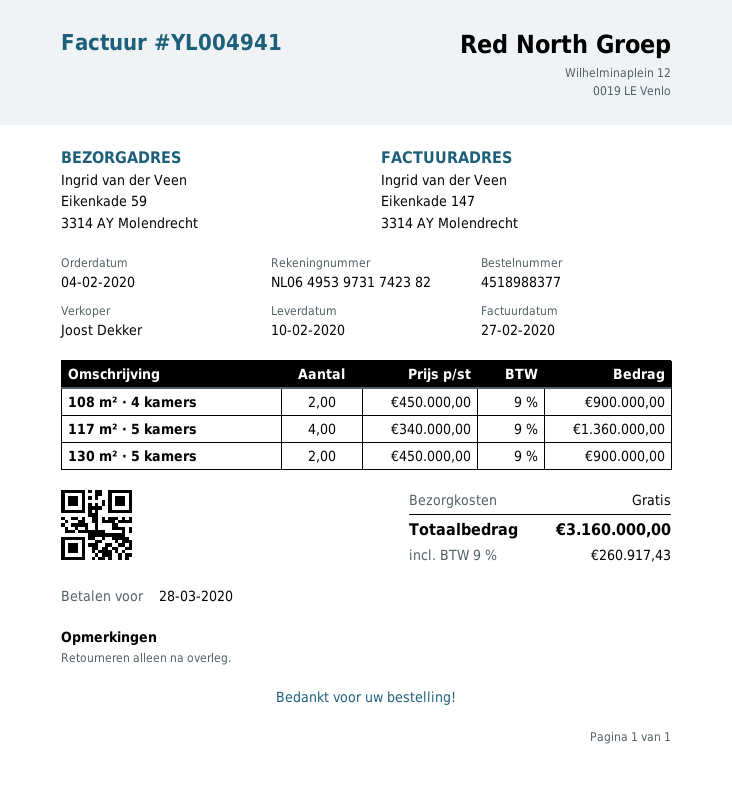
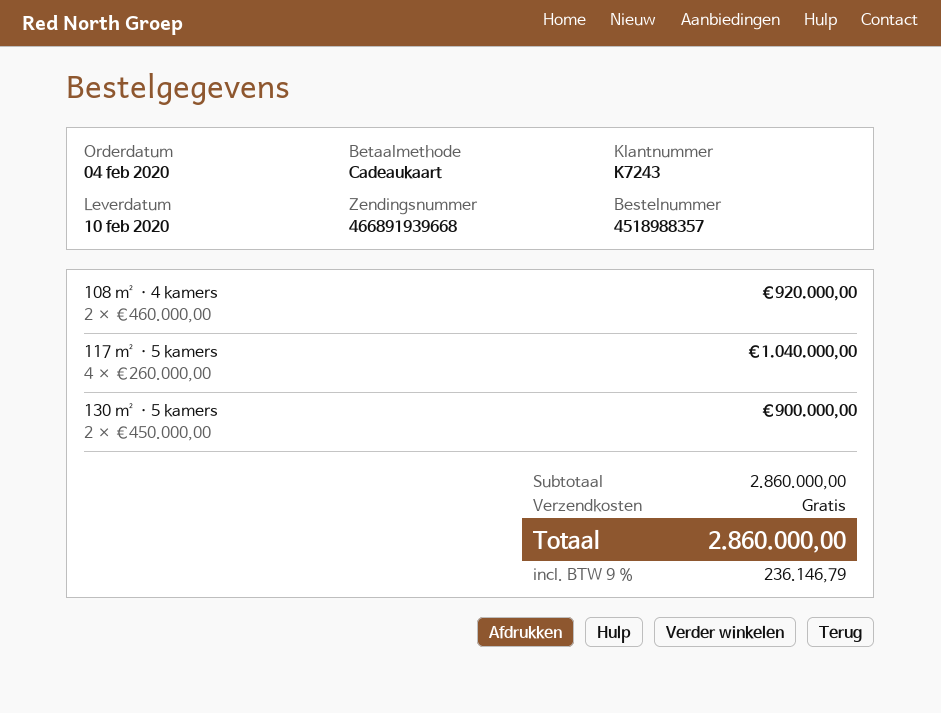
order number: 4518988377 -> 4518988357
108 m² · 4 kamers: 2 x 450000.00 = 900000.00 -> 2 x 460000.00 = 920000.00
117 m² · 5 kamers: 4 x 340000.00 = 1360000.00 -> 4 x 260000.00 = 1040000.00
tax: 9% = 260917.43 -> 9% = 236146.79
total: 3160000.00 -> 2860000.00

